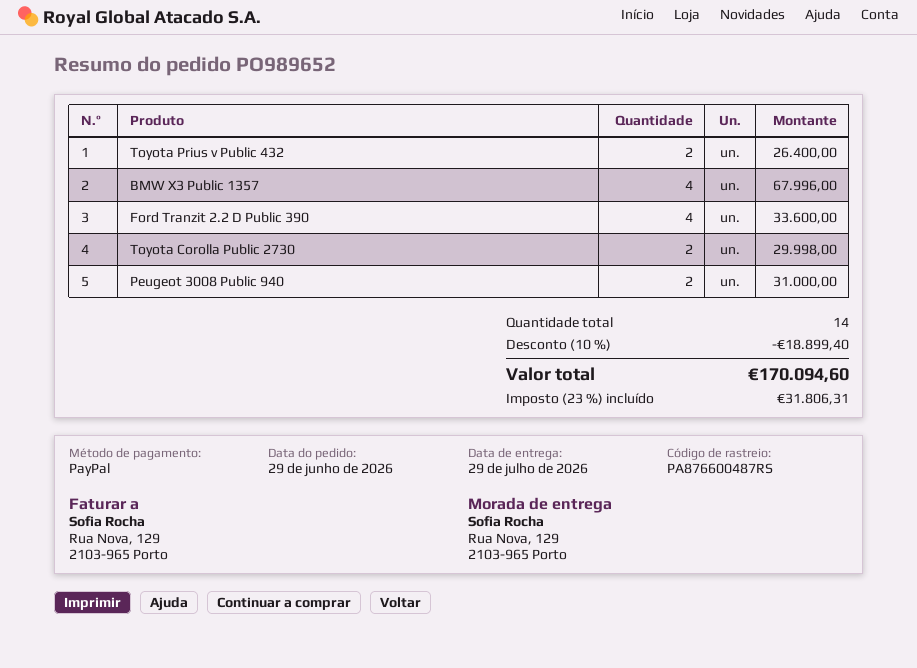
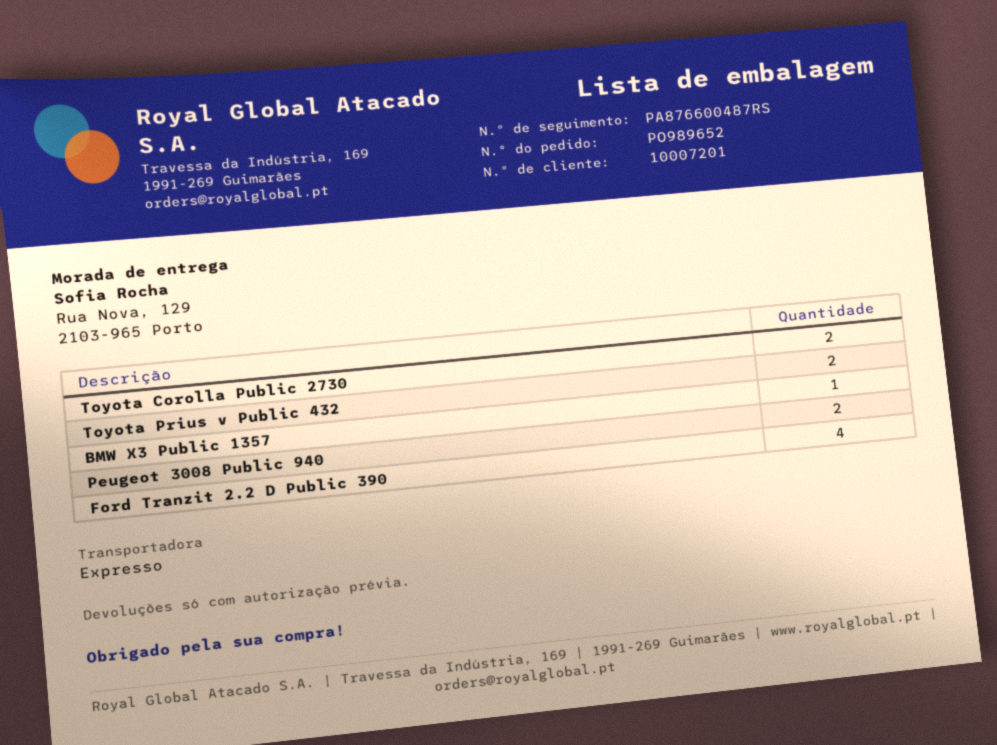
BMW X3 Public 1357: 4 -> 1

